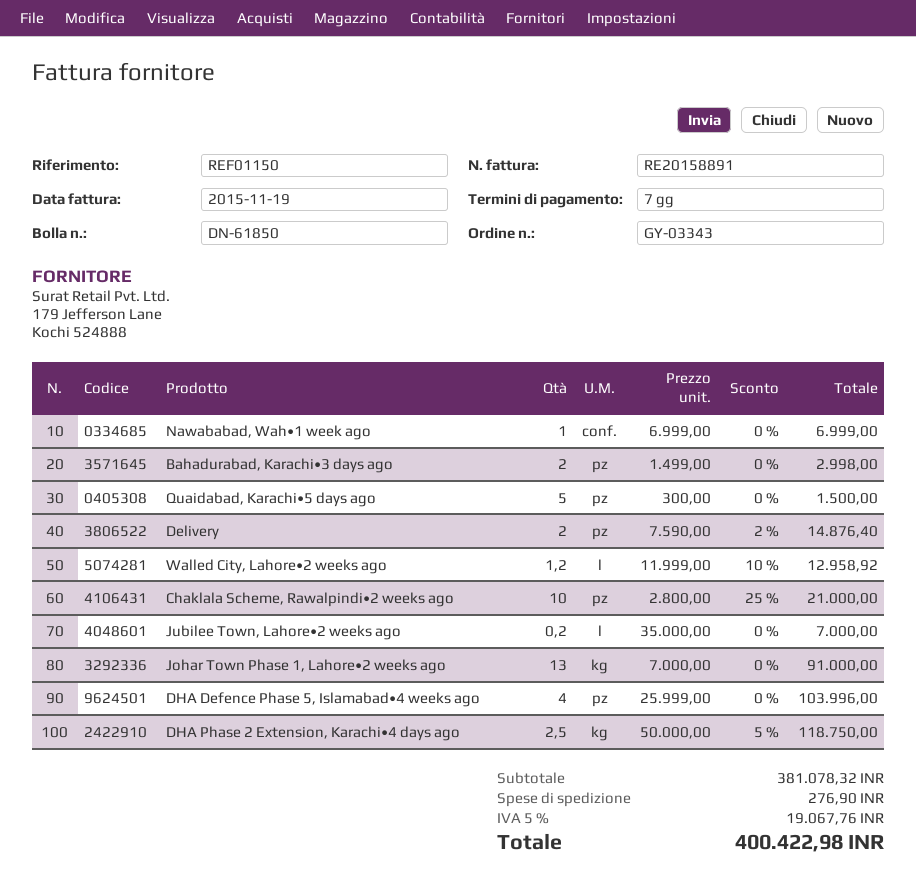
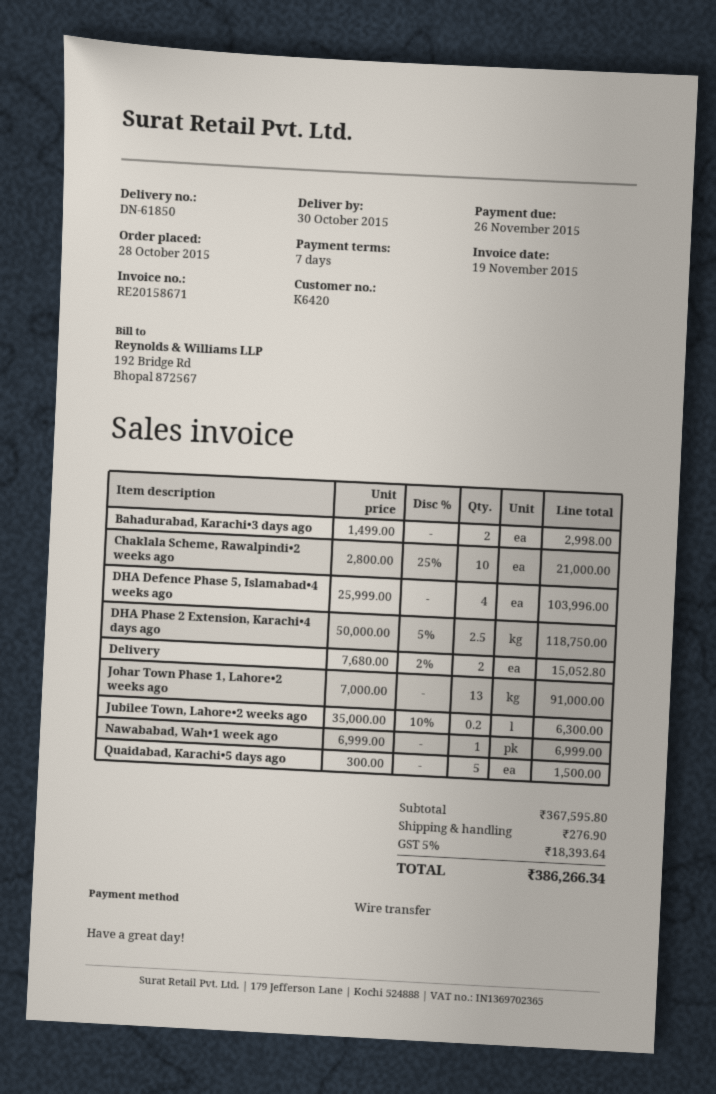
invoice number: RE20158891 -> RE20158671
Delivery: 2 x 7590.00 - 2% = 14876.40 -> 2 x 7680.00 - 2% = 15052.80
Walled City, Lahore•2 weeks ago: 1.2 x 11999.00 - 10% = 12958.92 -> none
Jubilee Town, Lahore•2 weeks ago: 0.2 x 35000.00 = 7000.00 -> 0.2 x 35000.00 - 10% = 6300.00
subtotal: 381078.32 -> 367595.80
tax: 5% = 19067.76 -> 5% = 18393.64
total: 400422.98 -> 386266.34

